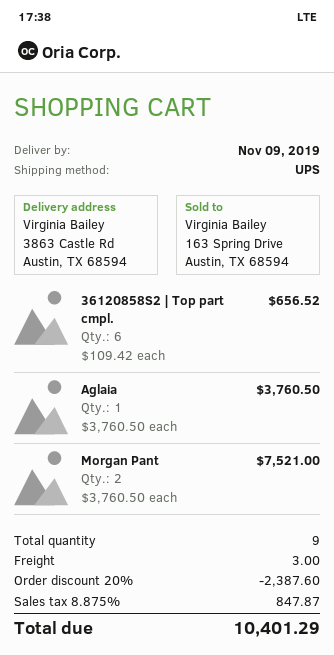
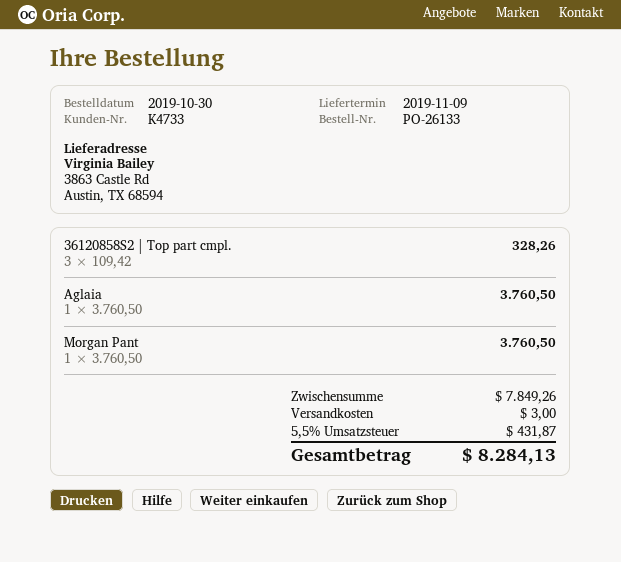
36120858S2 | Top part cmpl.: 6 x 109.42 = 656.52 -> 3 x 109.42 = 328.26
Morgan Pant: 2 x 3760.50 = 7521.00 -> 1 x 3760.50 = 3760.50
discount: 20% = 2387.60 -> none
tax: 8.875% = 847.87 -> 5.5% = 431.87
total: 10401.29 -> 8284.13

